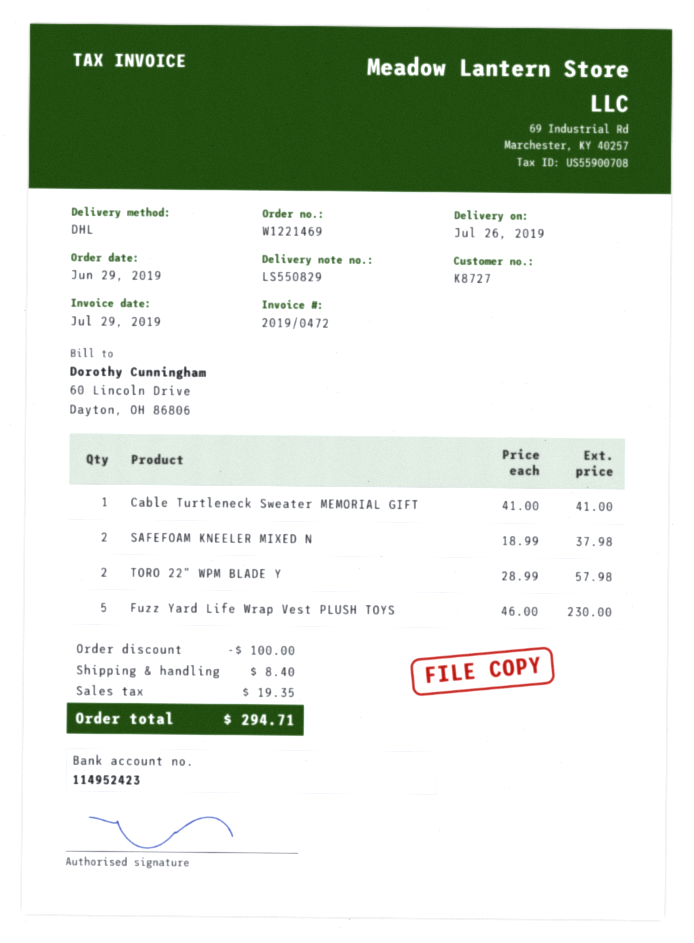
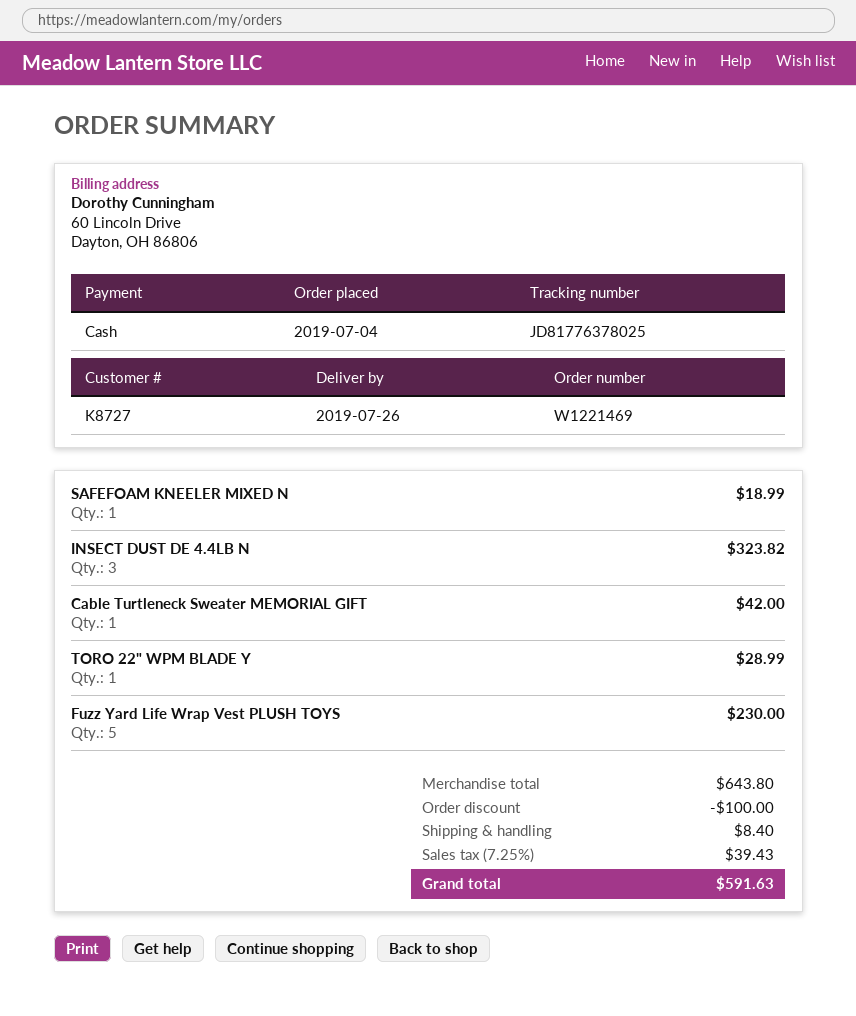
order date: 2019-06-29 -> 2019-07-04
Cable Turtleneck Sweater MEMORIAL GIFT: 1 for 41.00 -> 1 for 42.00
SAFEFOAM KNEELER MIXED N: 2 for 37.98 -> 1 for 18.99
TORO 22" WPM BLADE Y: 2 for 57.98 -> 1 for 28.99
INSECT DUST DE 4.4LB N: none -> 3 for 323.82
tax: 19.35 -> 39.43
total: 294.71 -> 591.63

